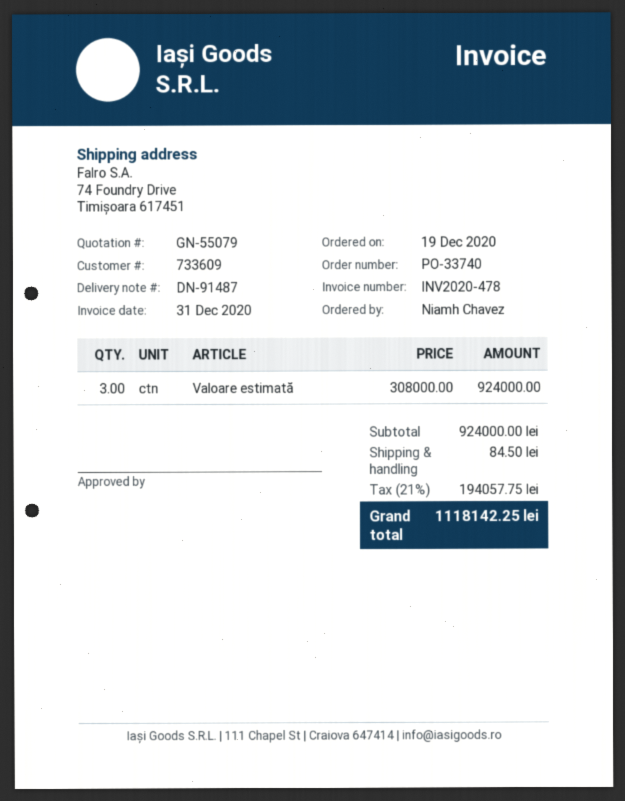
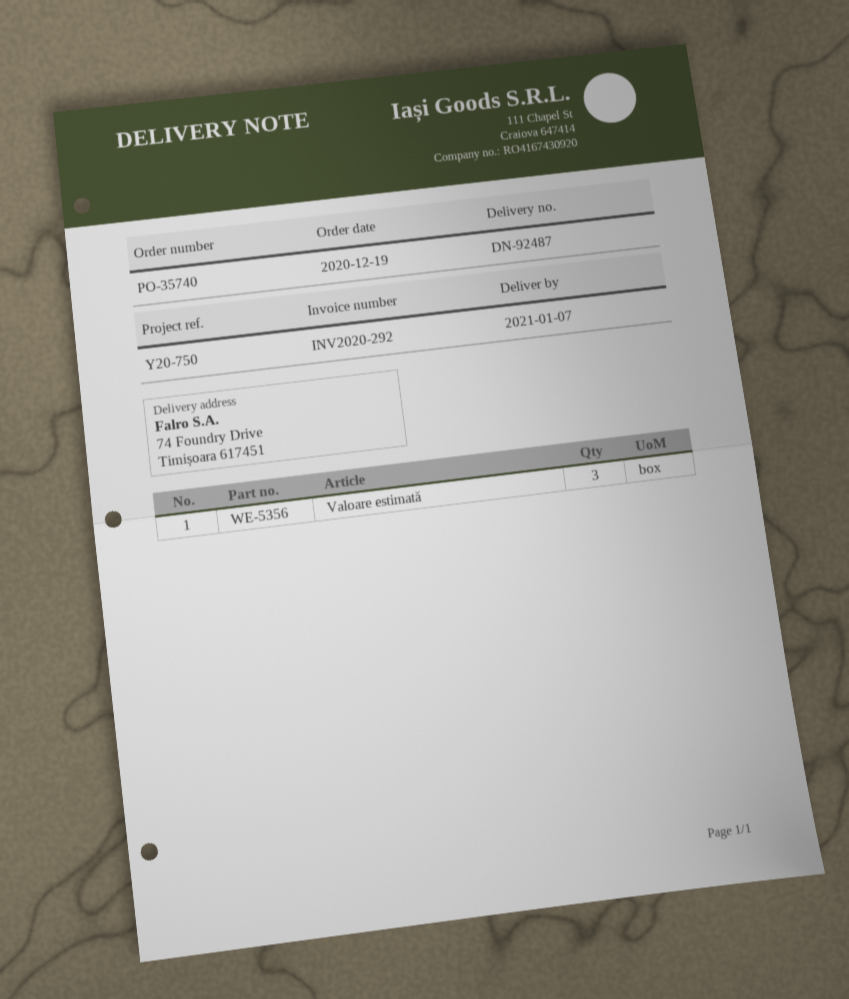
order number: PO-33740 -> PO-35740
delivery note number: DN-91487 -> DN-92487
invoice number: INV2020-478 -> INV2020-292

